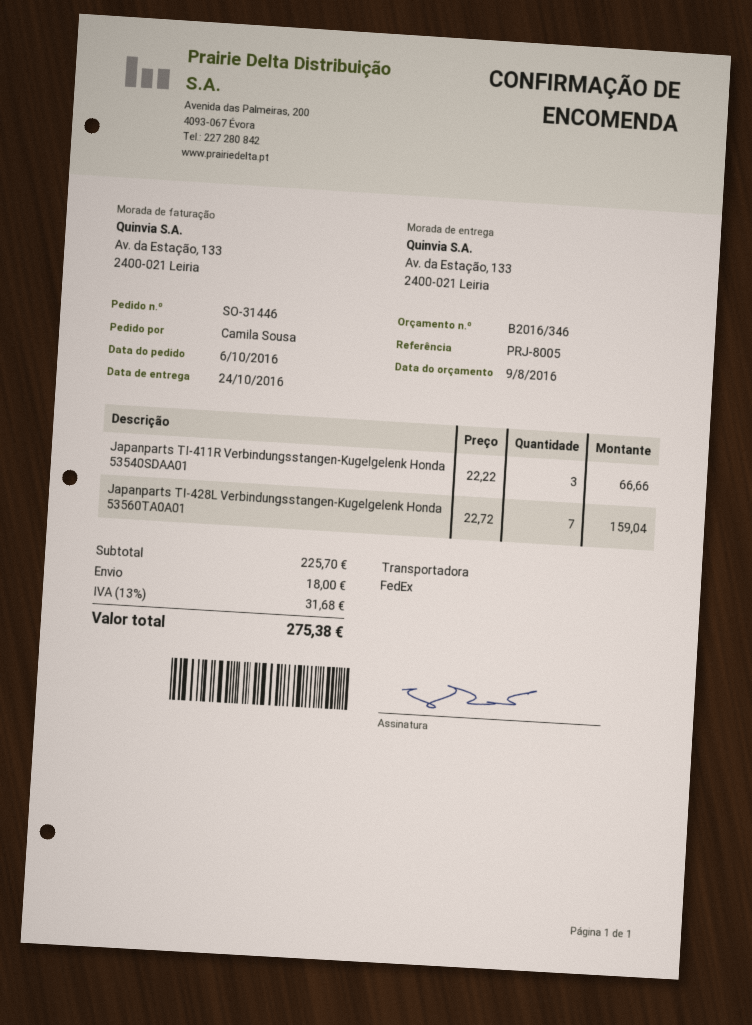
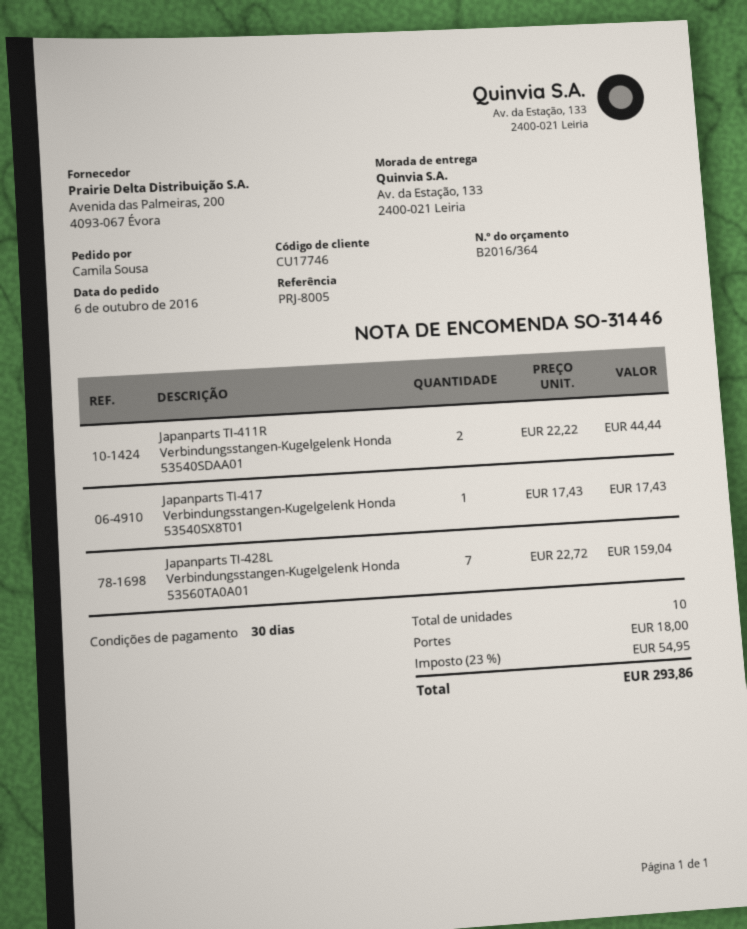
quote number: B2016/346 -> B2016/364
Japanparts TI-411R Verbindungsstangen-Kugelgelenk Honda 53540SDAA01: 3 x 22.22 = 66.66 -> 2 x 22.22 = 44.44
Japanparts TI-417 Verbindungsstangen-Kugelgelenk Honda 53540SX8T01: none -> 1 x 17.43 = 17.43
tax: 13% = 31.68 -> 23% = 54.95
total: 275.38 -> 293.86

